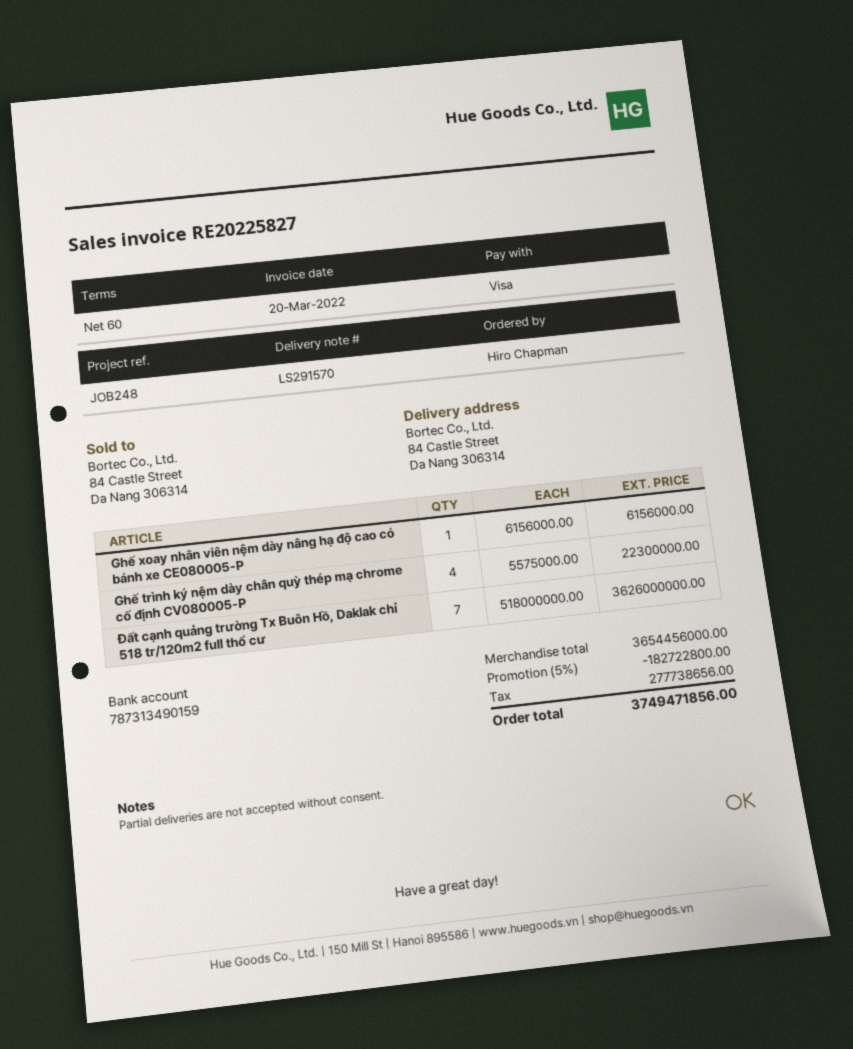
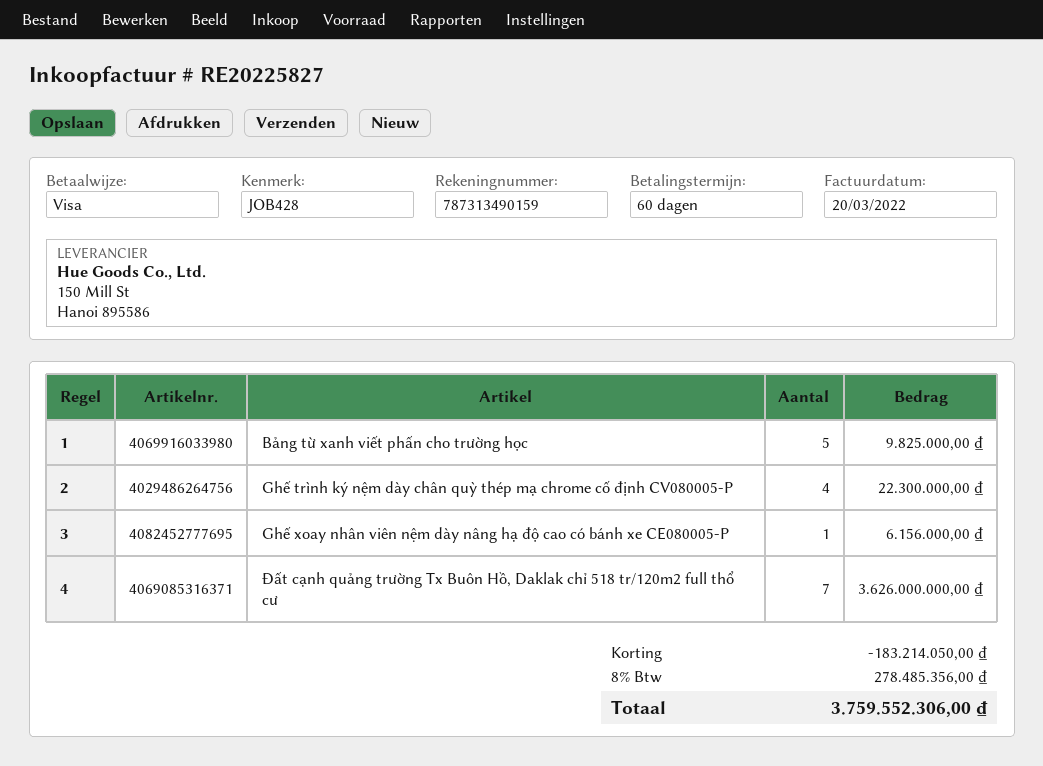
reference: JOB248 -> JOB428
Bảng từ xanh viết phấn cho trường học: none -> 5 for 9825000.00
discount: 182722800.00 -> 183214050.00
tax: 277738656.00 -> 278485356.00
total: 3749471856.00 -> 3759552306.00

